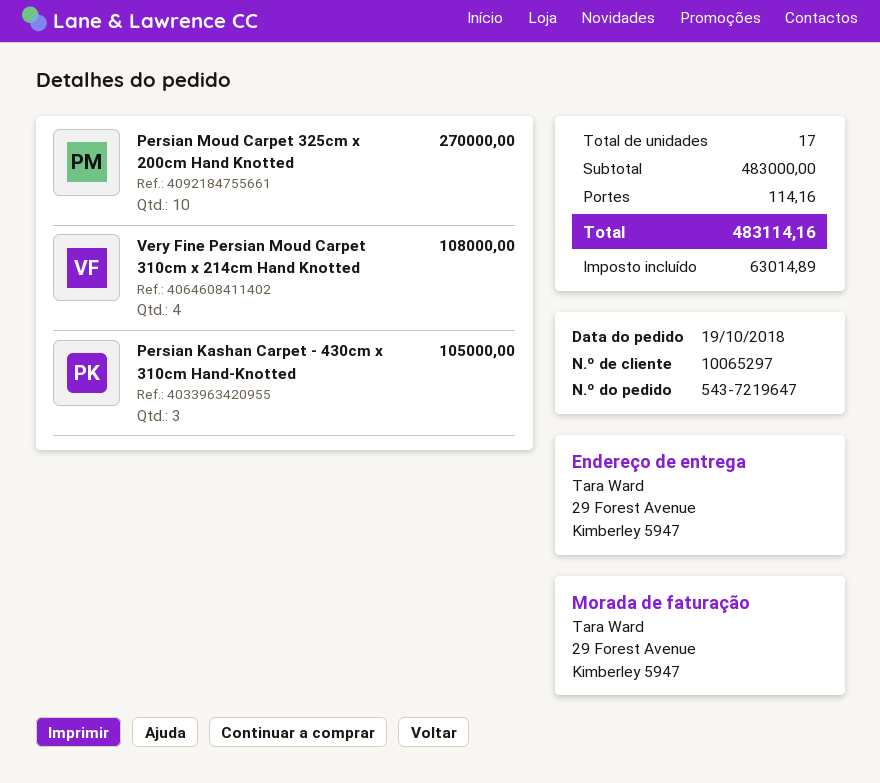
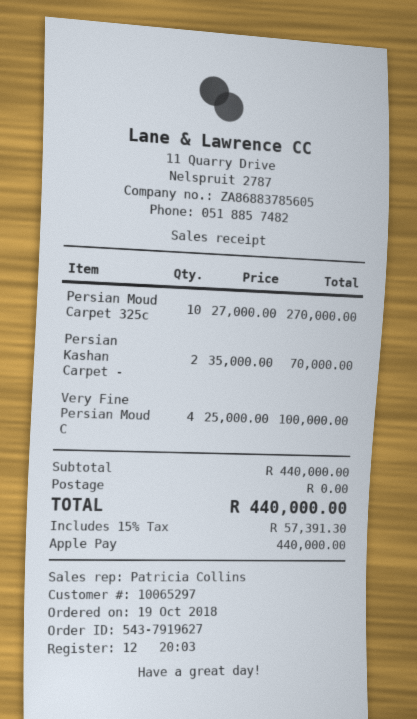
order number: 543-7219647 -> 543-7919627
Very Fine Persian Moud Carpet 310cm x 214cm Hand Knotted: 4 for 108000.00 -> 4 for 100000.00
Persian Kashan Carpet - 430cm x 310cm Hand-Knotted: 3 for 105000.00 -> 2 for 70000.00
subtotal: 483000.00 -> 440000.00
shipping: 114.16 -> 0.00
tax: 63014.89 -> 57391.30
total: 483114.16 -> 440000.00

